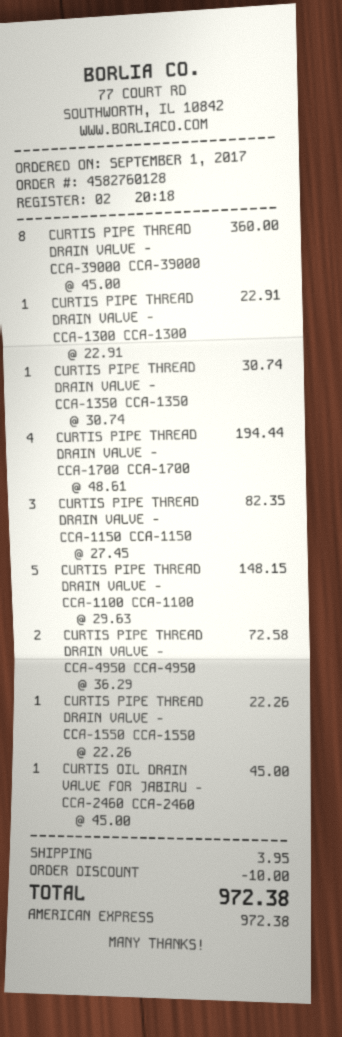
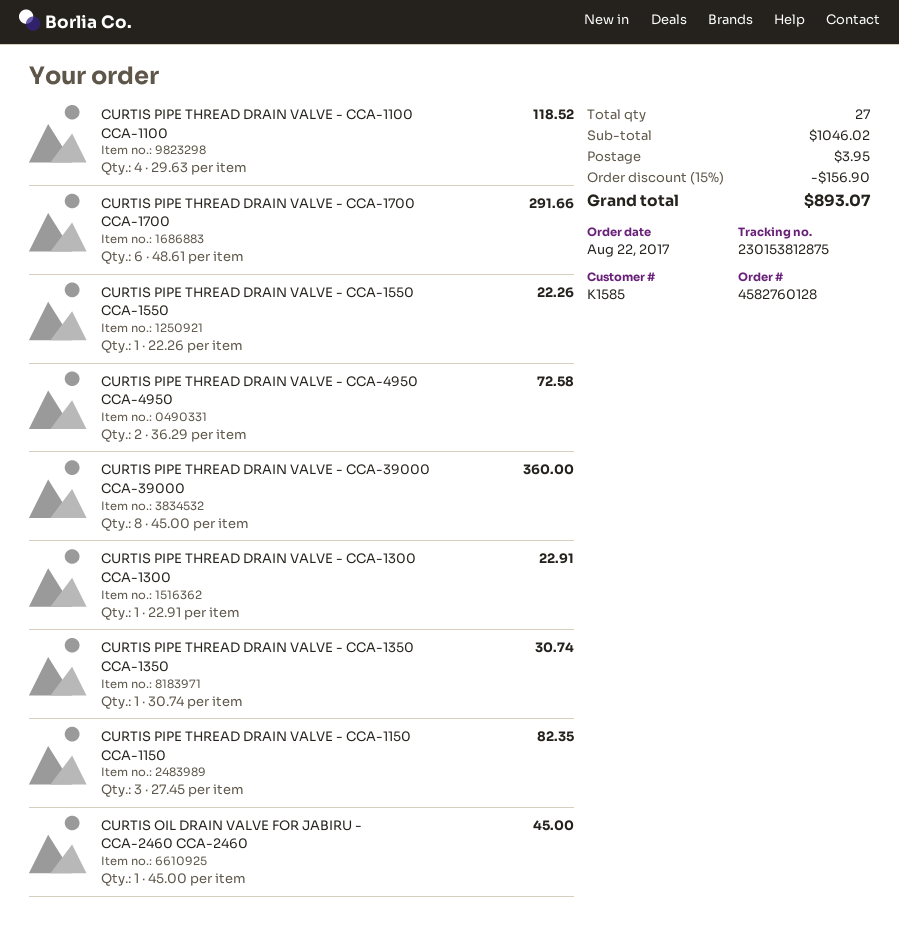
order date: 2017-09-01 -> 2017-08-22
CURTIS PIPE THREAD DRAIN VALVE - CCA-1700 CCA-1700: 4 x 48.61 = 194.44 -> 6 x 48.61 = 291.66
CURTIS PIPE THREAD DRAIN VALVE - CCA-1100 CCA-1100: 5 x 29.63 = 148.15 -> 4 x 29.63 = 118.52
discount: 10.00 -> 156.90
total: 972.38 -> 893.07

